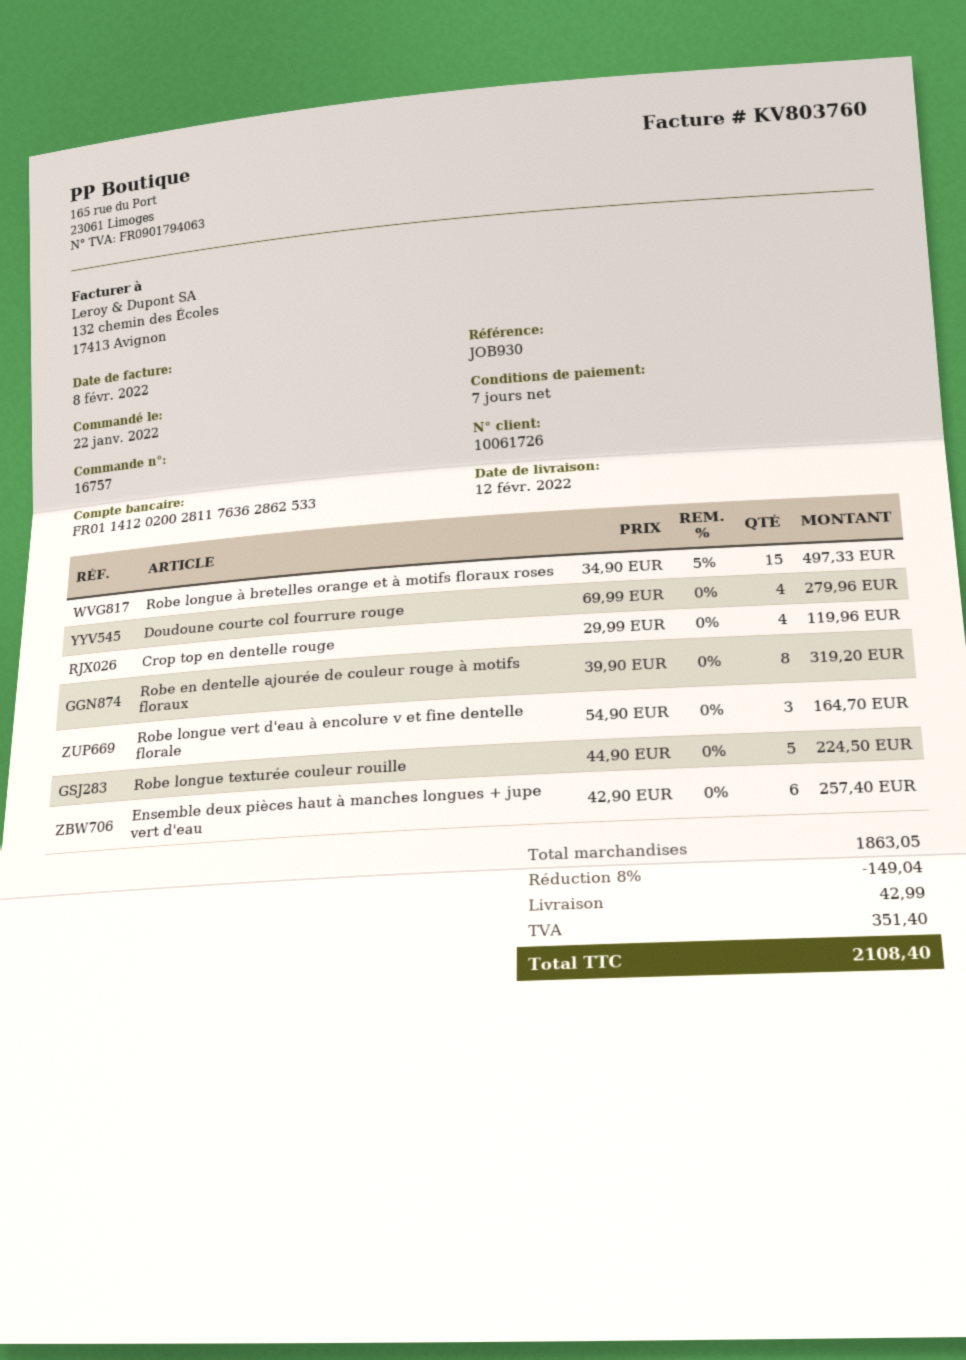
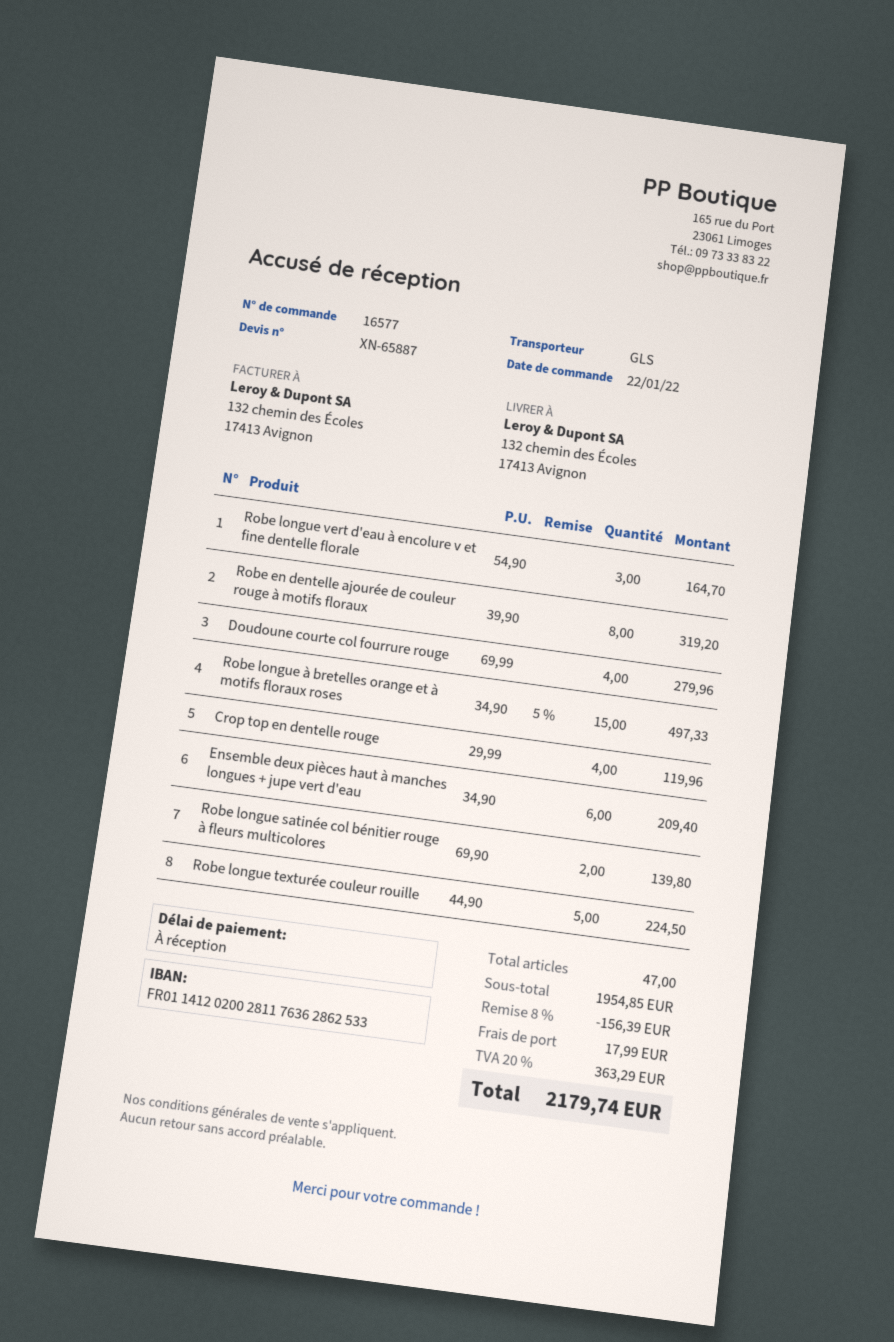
order number: 16757 -> 16577
payment terms: 7 days -> on receipt
Ensemble deux pièces haut à manches longues + jupe vert d'eau: 6 x 42.90 = 257.40 -> 6 x 34.90 = 209.40
Robe longue satinée col bénitier rouge à fleurs multicolores: none -> 2 x 69.90 = 139.80
subtotal: 1863.05 -> 1954.85
discount: 8% = 149.04 -> 8% = 156.39
shipping: 42.99 -> 17.99
tax: 351.40 -> 363.29
total: 2108.40 -> 2179.74

